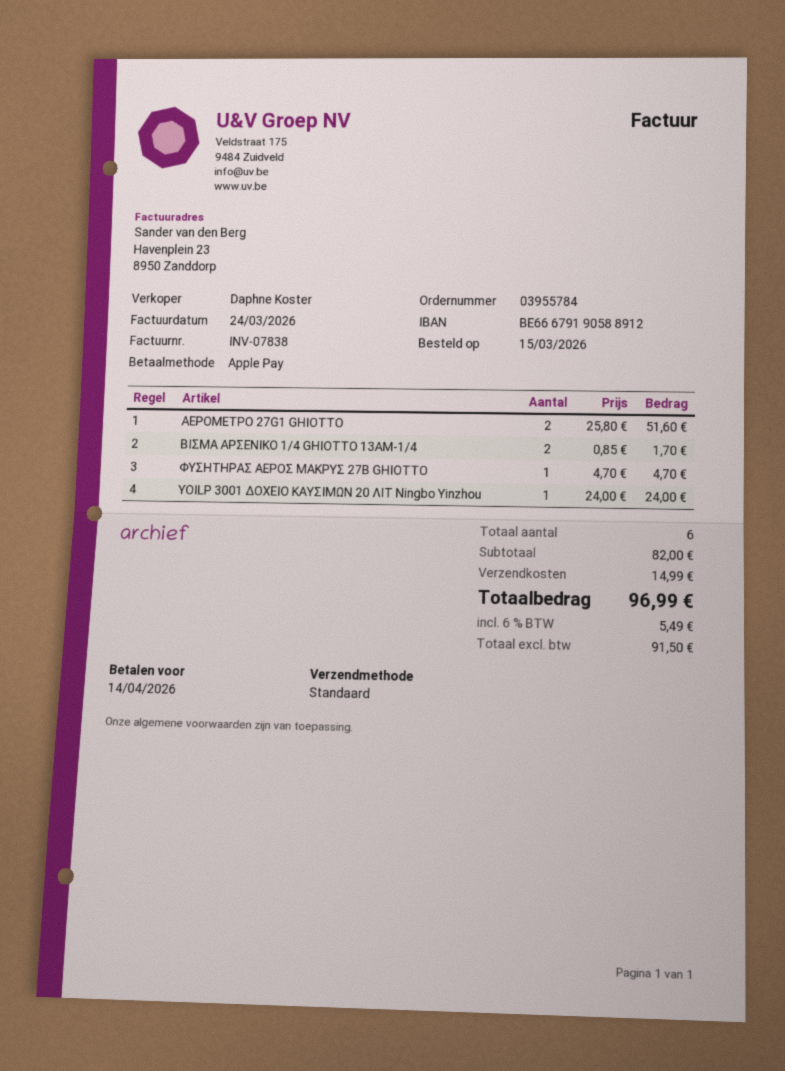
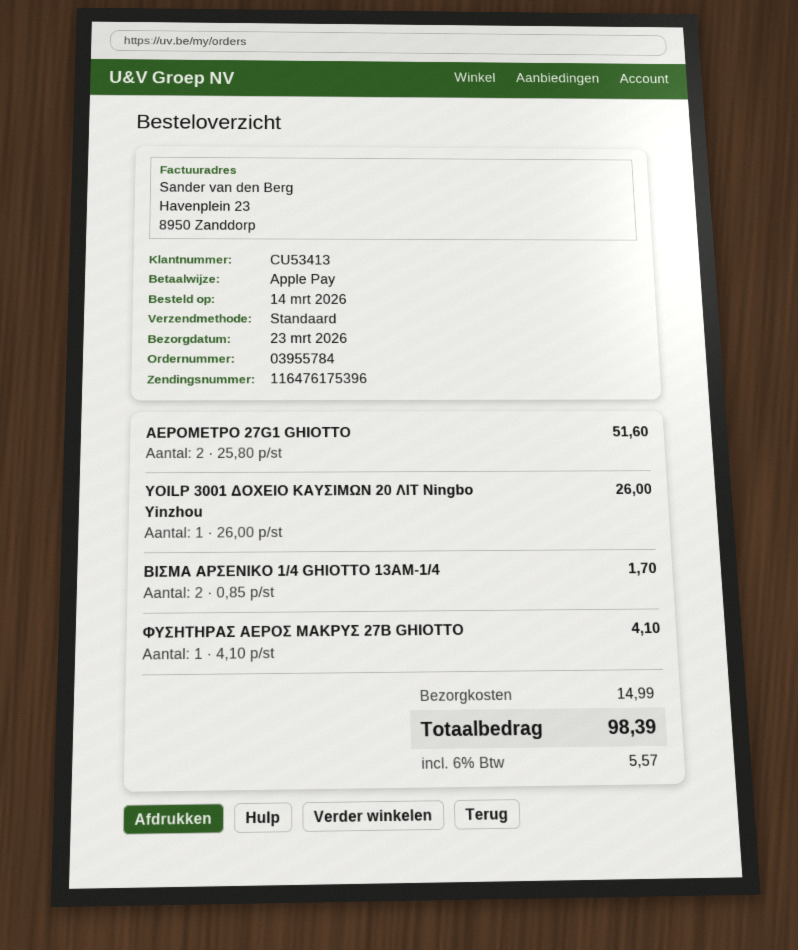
order date: 2026-03-15 -> 2026-03-14
ΦΥΣΗΤΗΡΑΣ ΑΕΡΟΣ ΜΑΚΡΥΣ 27Β GHIOTTO: 1 x 4.70 = 4.70 -> 1 x 4.10 = 4.10
YOILP 3001 ΔΟΧΕΙΟ ΚΑΥΣΙΜΩΝ 20 ΛΙΤ Ningbo Yinzhou: 1 x 24.00 = 24.00 -> 1 x 26.00 = 26.00
tax: 6% = 5.49 -> 6% = 5.57
total: 96.99 -> 98.39

